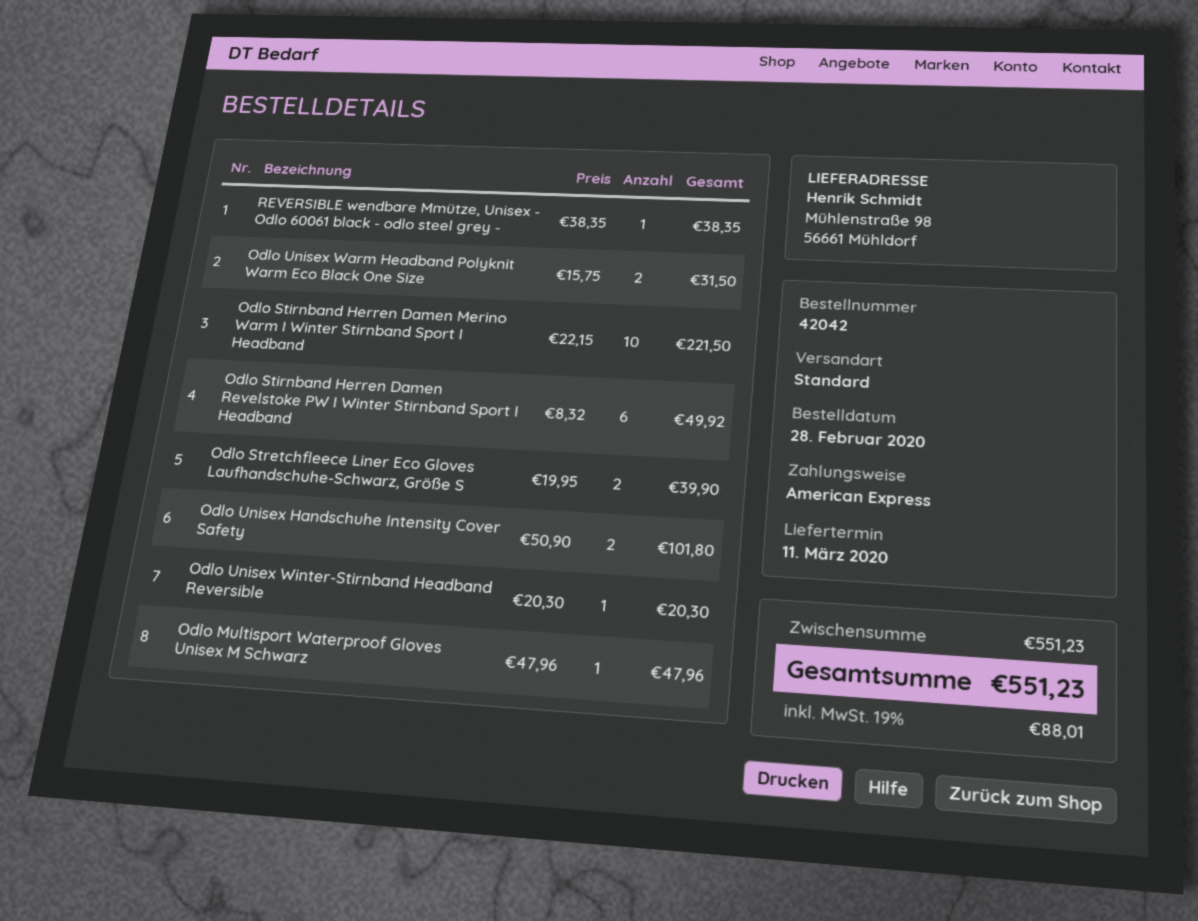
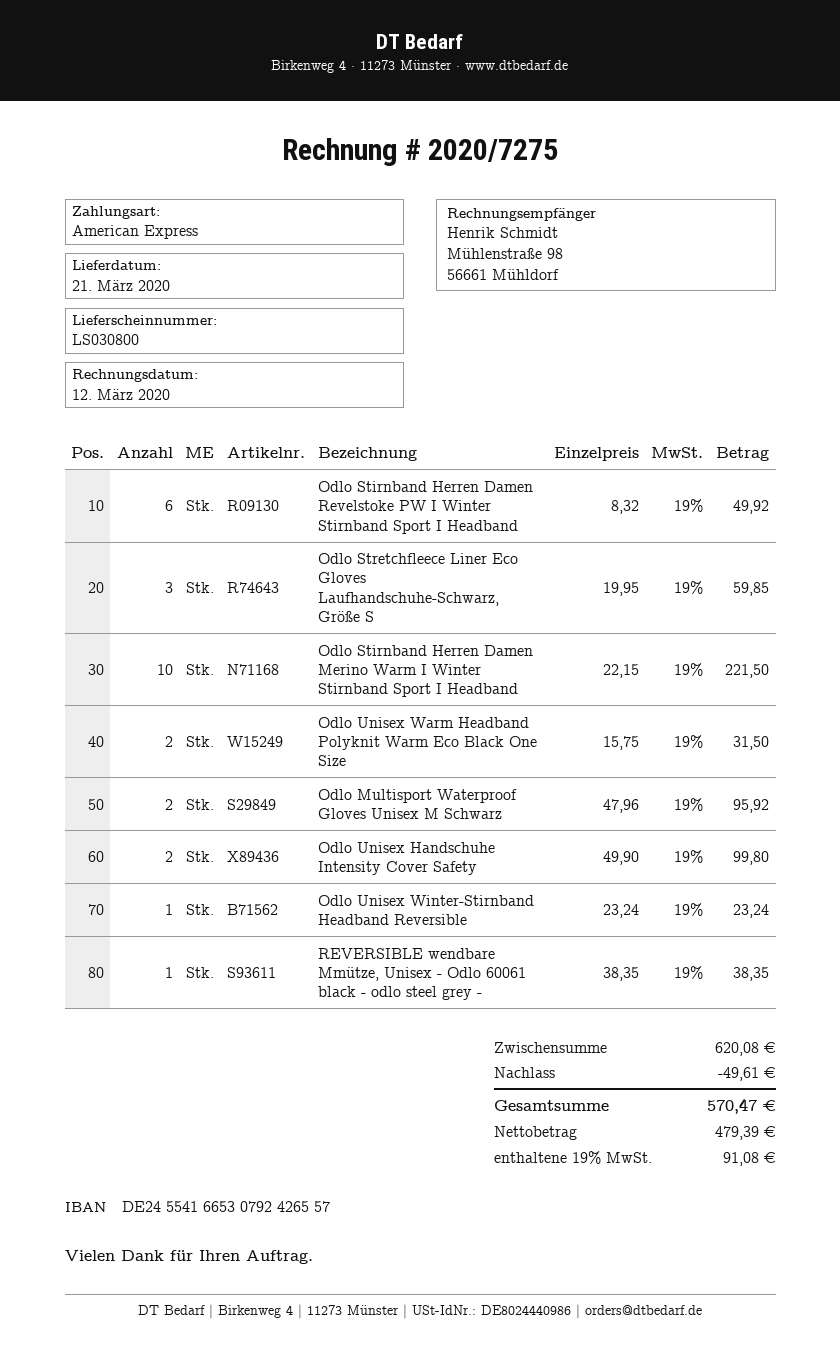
delivery date: 2020-03-11 -> 2020-03-21
Odlo Stretchfleece Liner Eco Gloves Laufhandschuhe-Schwarz, Größe S: 2 x 19.95 = 39.90 -> 3 x 19.95 = 59.85
Odlo Unisex Handschuhe Intensity Cover Safety: 2 x 50.90 = 101.80 -> 2 x 49.90 = 99.80
Odlo Unisex Winter-Stirnband Headband Reversible: 1 x 20.30 = 20.30 -> 1 x 23.24 = 23.24
Odlo Multisport Waterproof Gloves Unisex M Schwarz: 1 x 47.96 = 47.96 -> 2 x 47.96 = 95.92
subtotal: 551.23 -> 620.08
discount: none -> 49.61
tax: 19% = 88.01 -> 19% = 91.08
total: 551.23 -> 570.47

